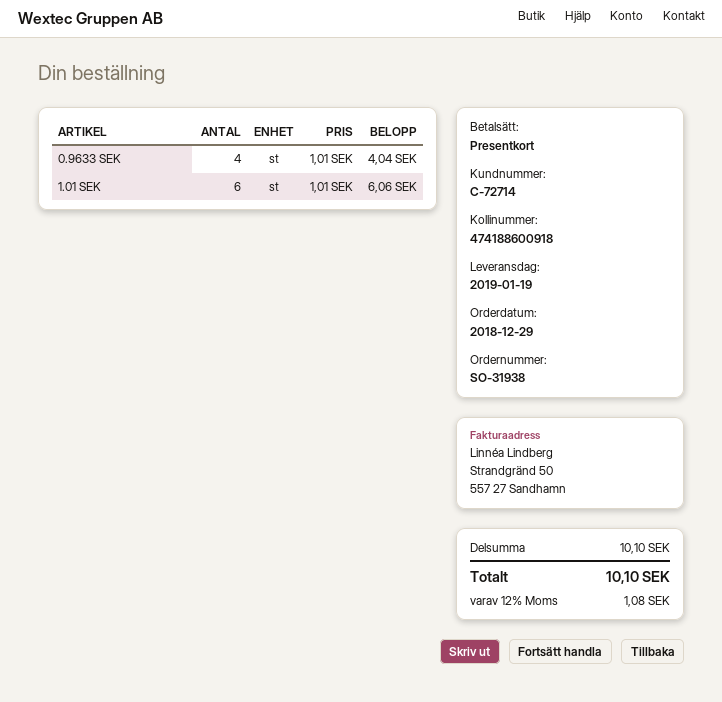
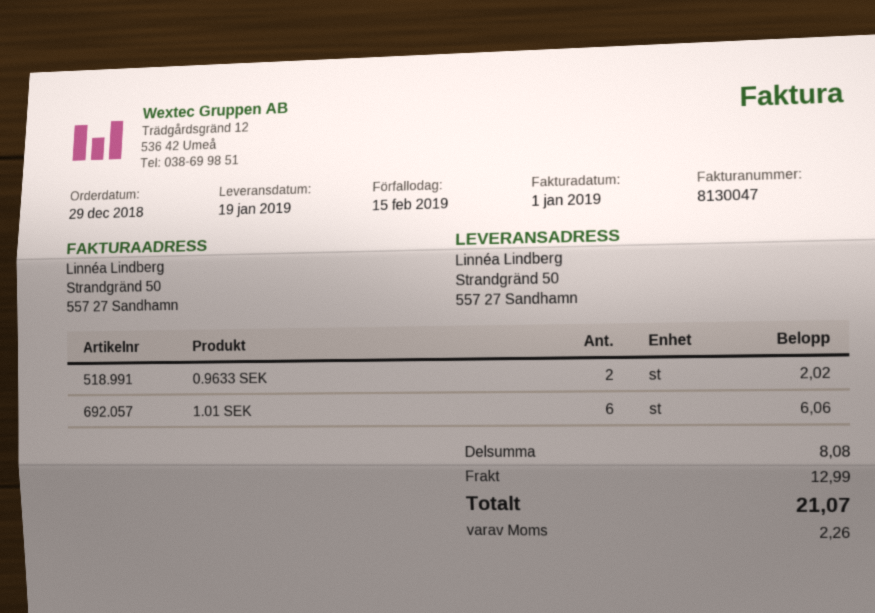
0.9633 SEK: 4 for 4.04 -> 2 for 2.02
subtotal: 10.10 -> 8.08
shipping: none -> 12.99
tax: 1.08 -> 2.26
total: 10.10 -> 21.07

